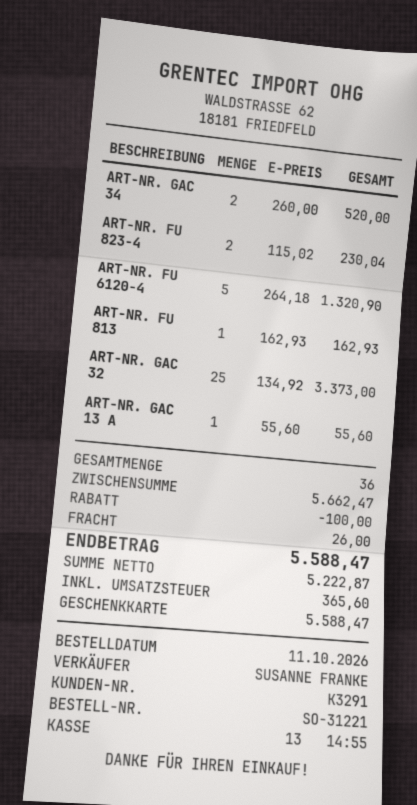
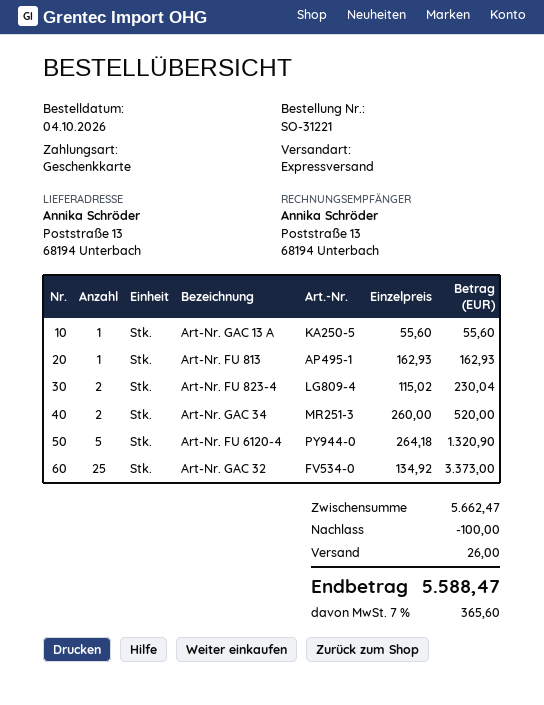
order date: 2026-10-11 -> 2026-10-04

